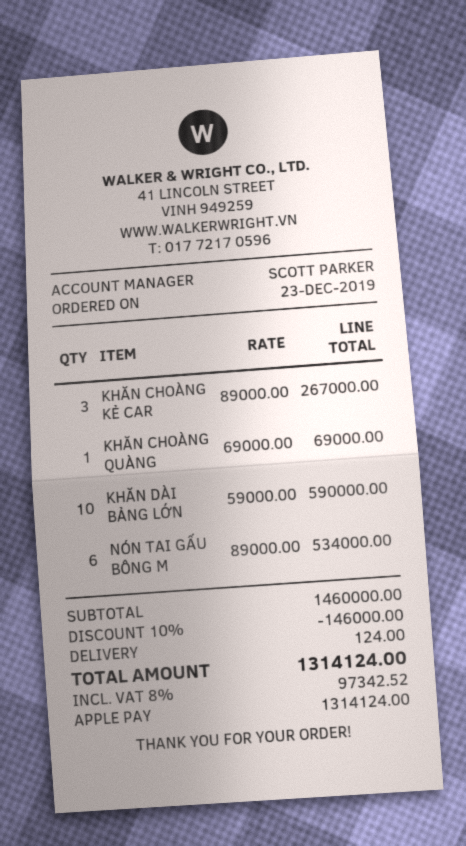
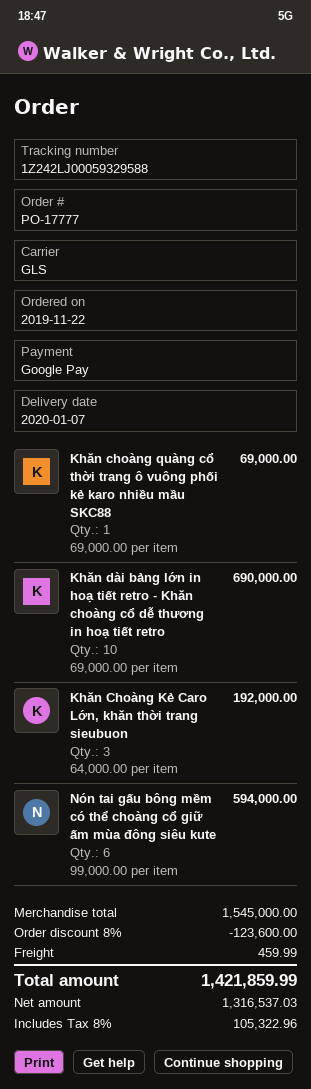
order date: 2019-12-23 -> 2019-11-22
payment method: Apple Pay -> Google Pay
KHĂN CHOÀNG KẺ CAR: 3 x 89000.00 = 267000.00 -> 3 x 64000.00 = 192000.00
KHĂN DÀI BẢNG LỚN: 10 x 59000.00 = 590000.00 -> 10 x 69000.00 = 690000.00
NÓN TAI GẤU BÔNG M: 6 x 89000.00 = 534000.00 -> 6 x 99000.00 = 594000.00
subtotal: 1460000.00 -> 1545000.00
discount: 10% = 146000.00 -> 8% = 123600.00
shipping: 124.00 -> 459.99
tax: 8% = 97342.52 -> 8% = 105322.96
total: 1314124.00 -> 1421859.99

